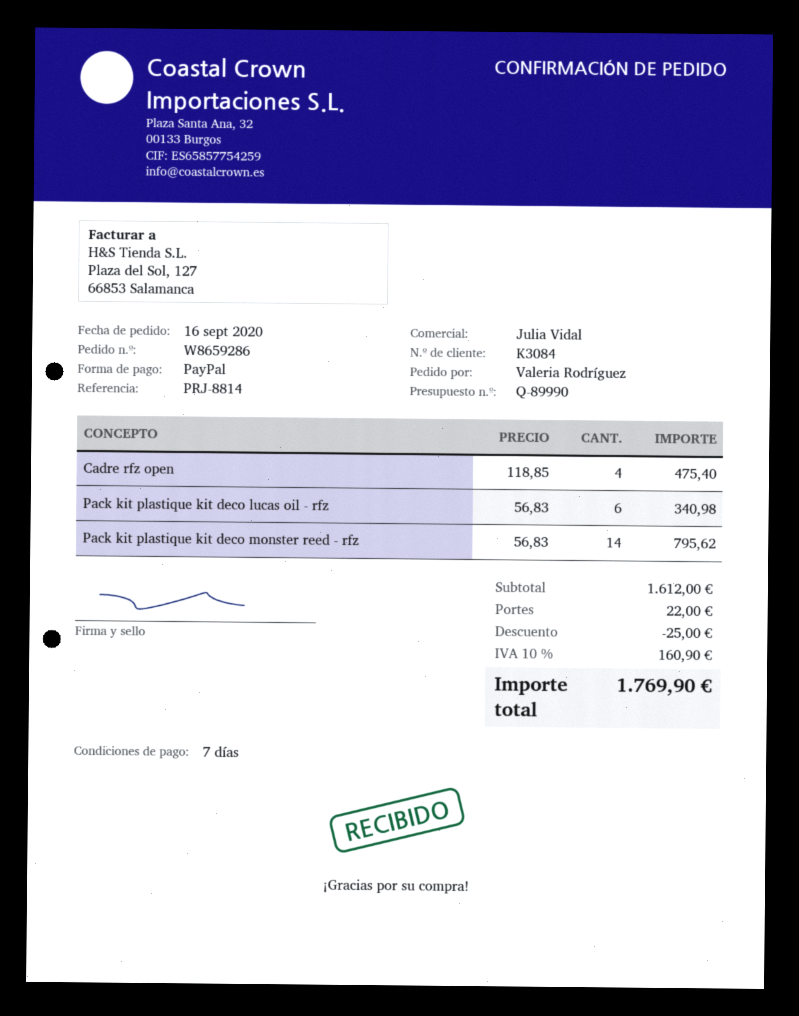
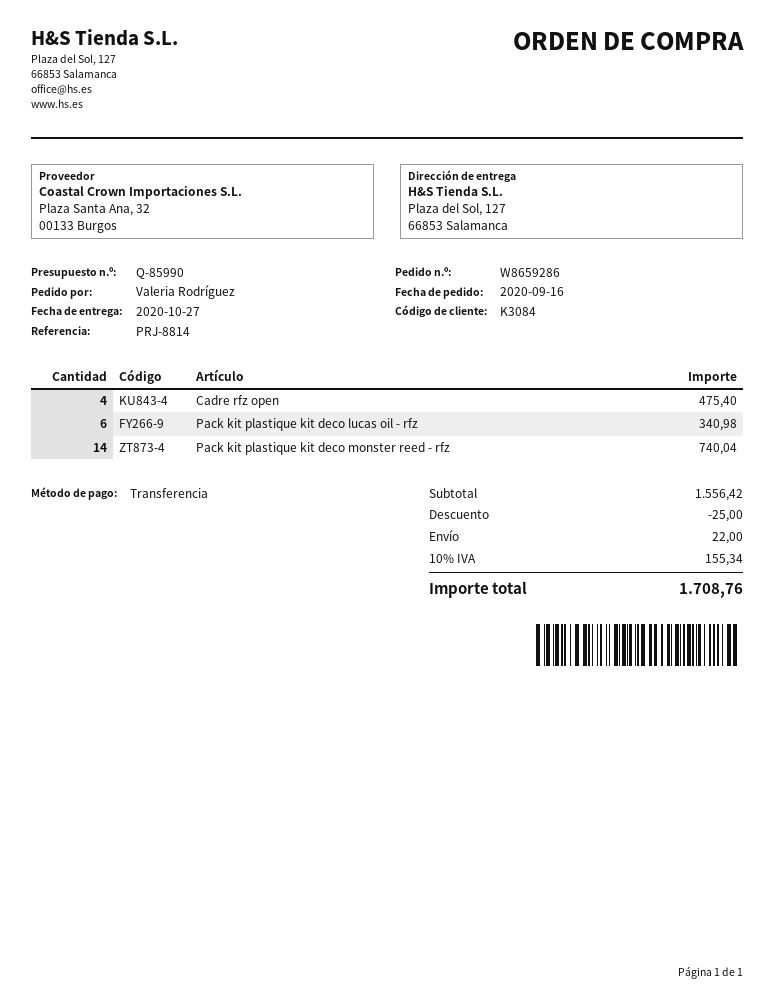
quote number: Q-89990 -> Q-85990
payment method: PayPal -> bank transfer
Pack kit plastique kit deco monster reed - rfz: 14 for 795.62 -> 14 for 740.04
subtotal: 1612.00 -> 1556.42
tax: 10% = 160.90 -> 10% = 155.34
total: 1769.90 -> 1708.76

